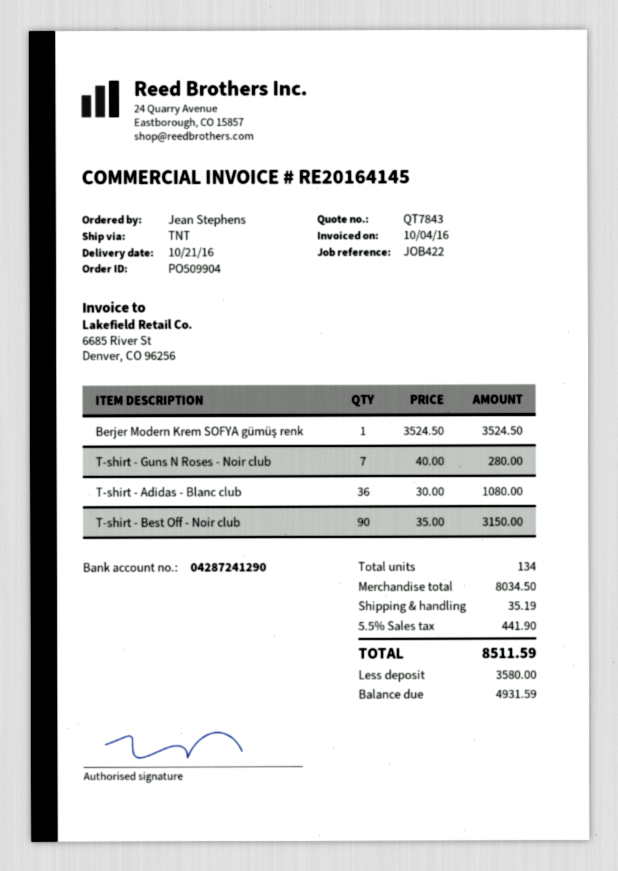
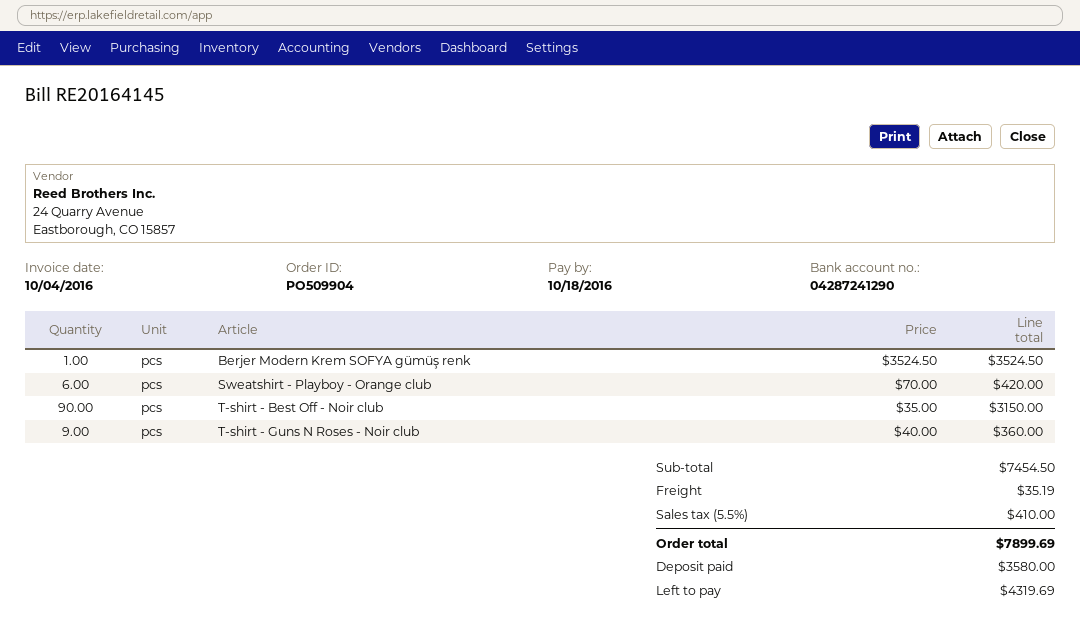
T-shirt - Guns N Roses - Noir club: 7 x 40.00 = 280.00 -> 9 x 40.00 = 360.00
T-shirt - Adidas - Blanc club: 36 x 30.00 = 1080.00 -> none
Sweatshirt - Playboy - Orange club: none -> 6 x 70.00 = 420.00
subtotal: 8034.50 -> 7454.50
tax: 5.5% = 441.90 -> 5.5% = 410.00
total: 8511.59 -> 7899.69
balance: 4931.59 -> 4319.69

